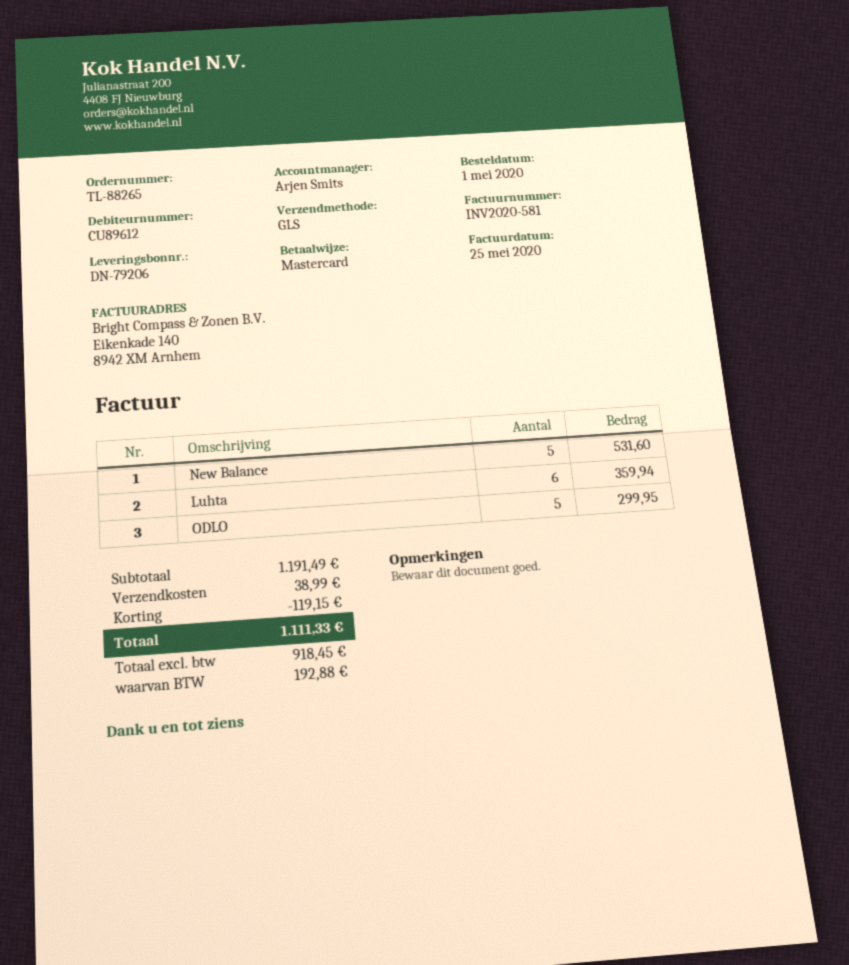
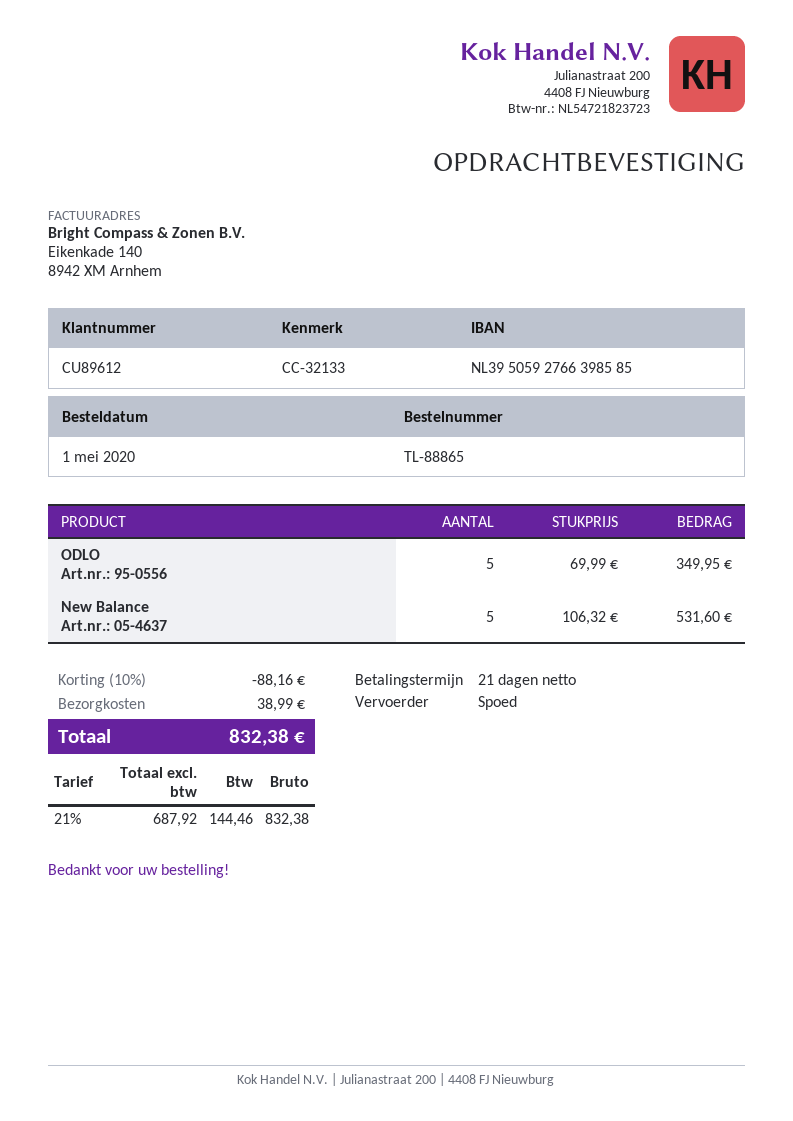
order number: TL-88265 -> TL-88865
shipping method: GLS -> express
Luhta: 6 for 359.94 -> none
ODLO: 5 for 299.95 -> 5 for 349.95
discount: 119.15 -> 88.16
net: 918.45 -> 687.92
tax: 192.88 -> 144.46
total: 1111.33 -> 832.38

